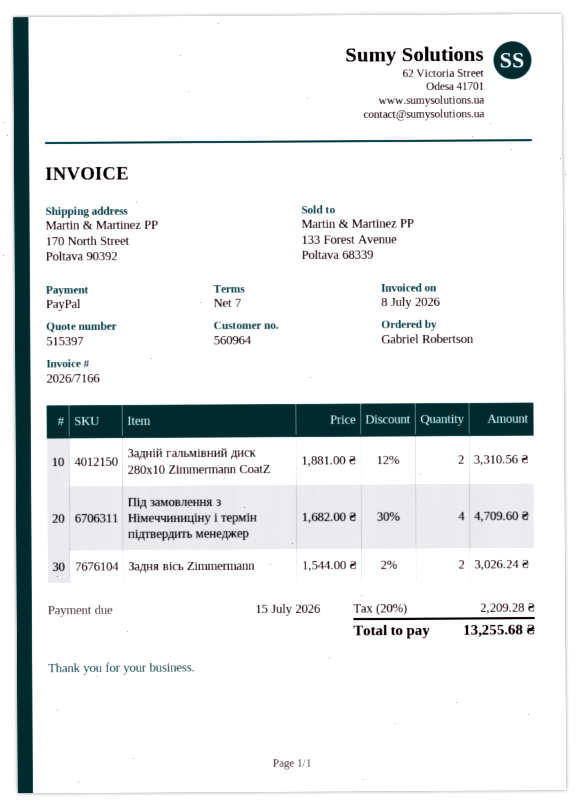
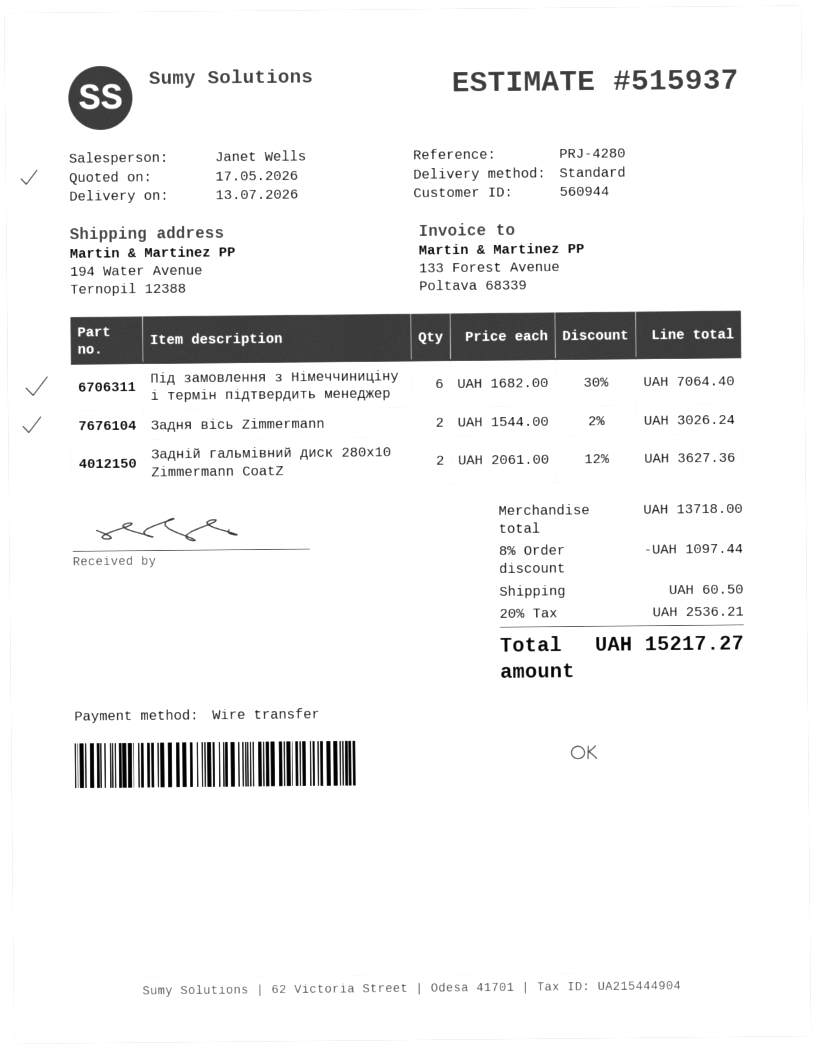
quote number: 515397 -> 515937
customer number: 560964 -> 560944
payment method: PayPal -> bank transfer
ship to: 170 North Street, Poltava 90392 -> 194 Water Avenue, Ternopil 12388
Задній гальмівний диск 280x10 Zimmermann CoatZ: 2 x 1881.00 - 12% = 3310.56 -> 2 x 2061.00 - 12% = 3627.36
Під замовлення з Німеччиниціну і термін підтвердить менеджер: 4 x 1682.00 - 30% = 4709.60 -> 6 x 1682.00 - 30% = 7064.40
discount: none -> 8% = 1097.44
shipping: none -> 60.50
tax: 20% = 2209.28 -> 20% = 2536.21
total: 13255.68 -> 15217.27

